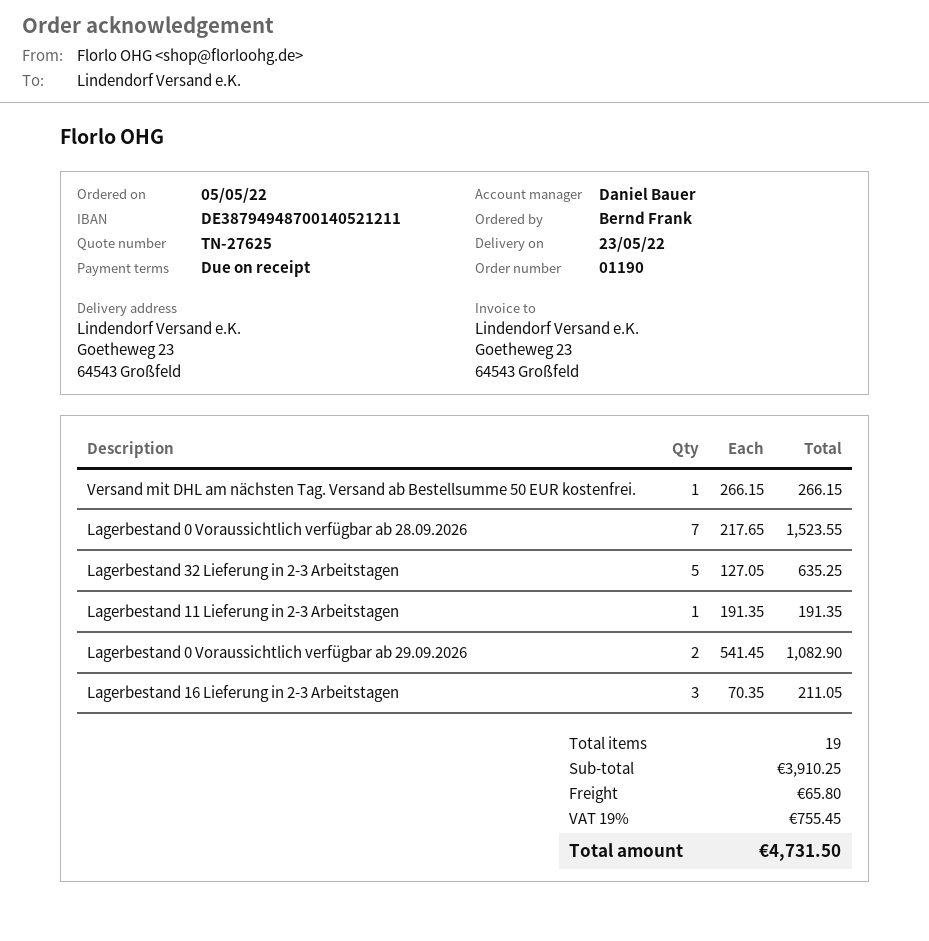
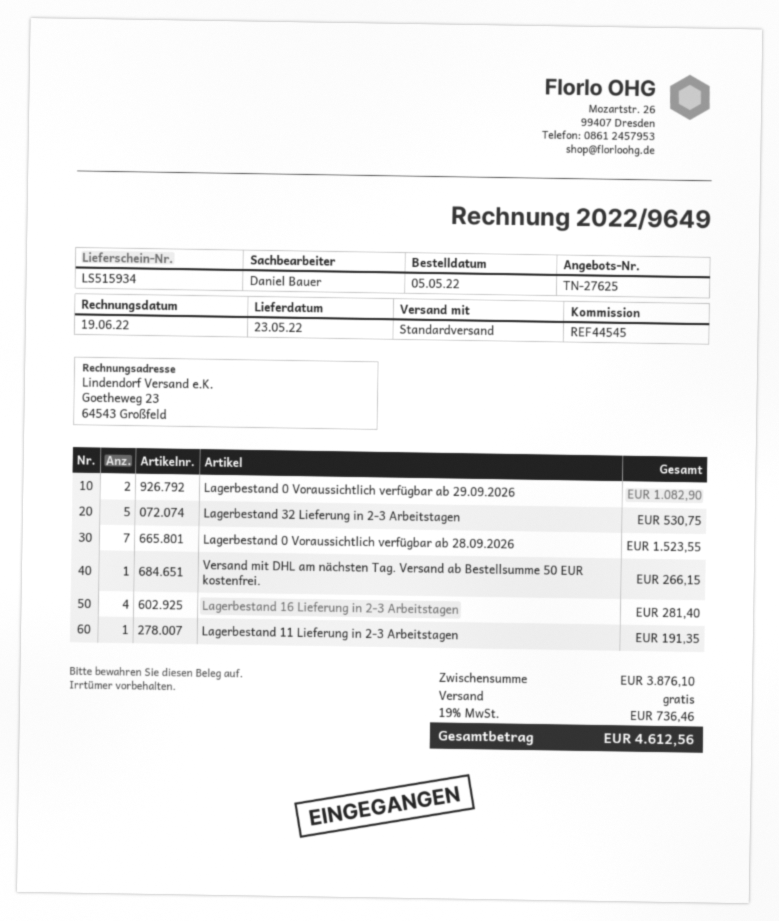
Lagerbestand 32 Lieferung in 2-3 Arbeitstagen: 5 for 635.25 -> 5 for 530.75
Lagerbestand 16 Lieferung in 2-3 Arbeitstagen: 3 for 211.05 -> 4 for 281.40
subtotal: 3910.25 -> 3876.10
shipping: 65.80 -> 0.00
tax: 19% = 755.45 -> 19% = 736.46
total: 4731.50 -> 4612.56

